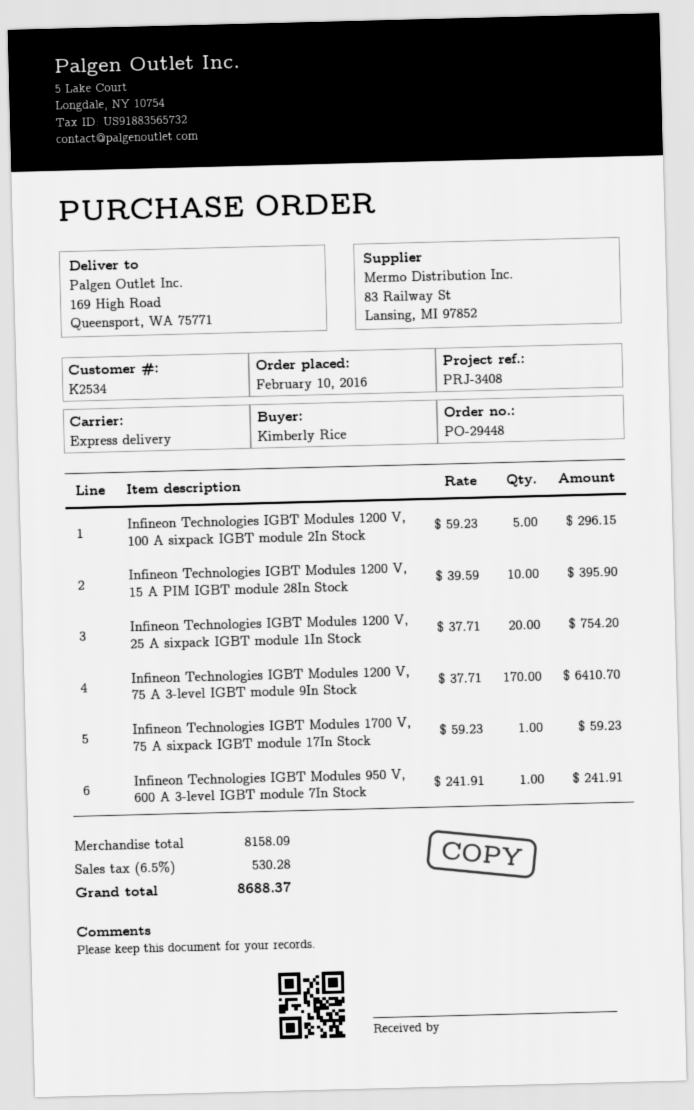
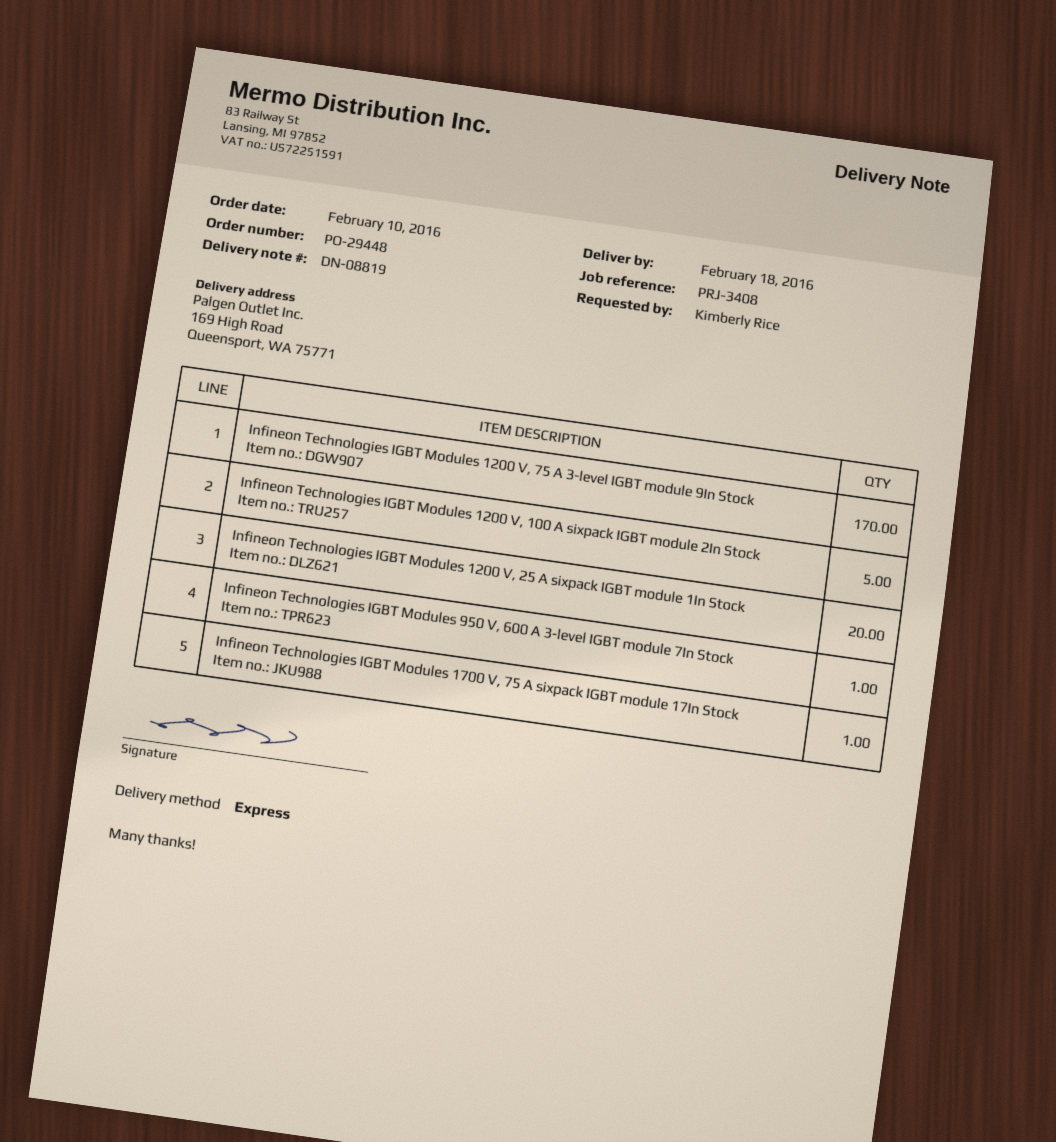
Infineon Technologies IGBT Modules 1200 V, 15 A PIM IGBT module 28In Stock: 10 -> none

